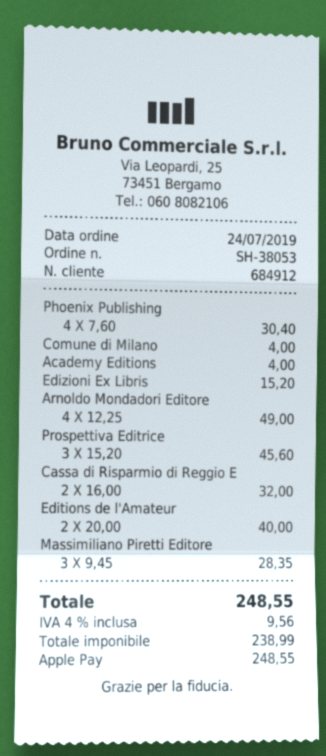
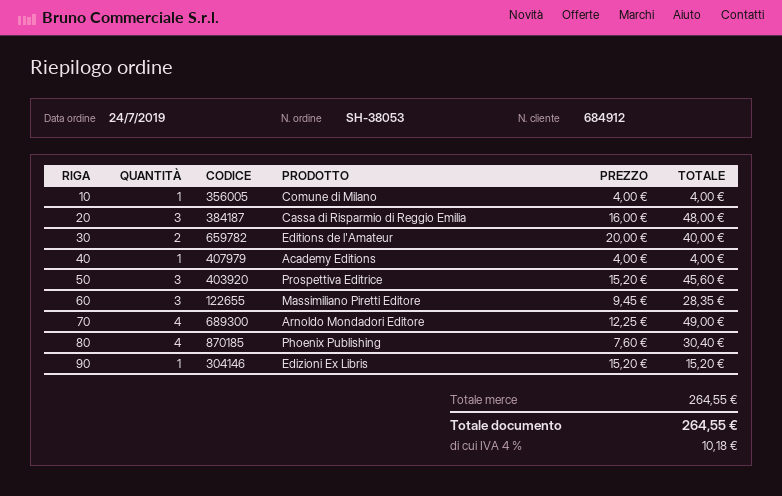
Cassa di Risparmio di Reggio E: 2 x 16.00 = 32.00 -> 3 x 16.00 = 48.00
tax: 4% = 9.56 -> 4% = 10.18
total: 248.55 -> 264.55

